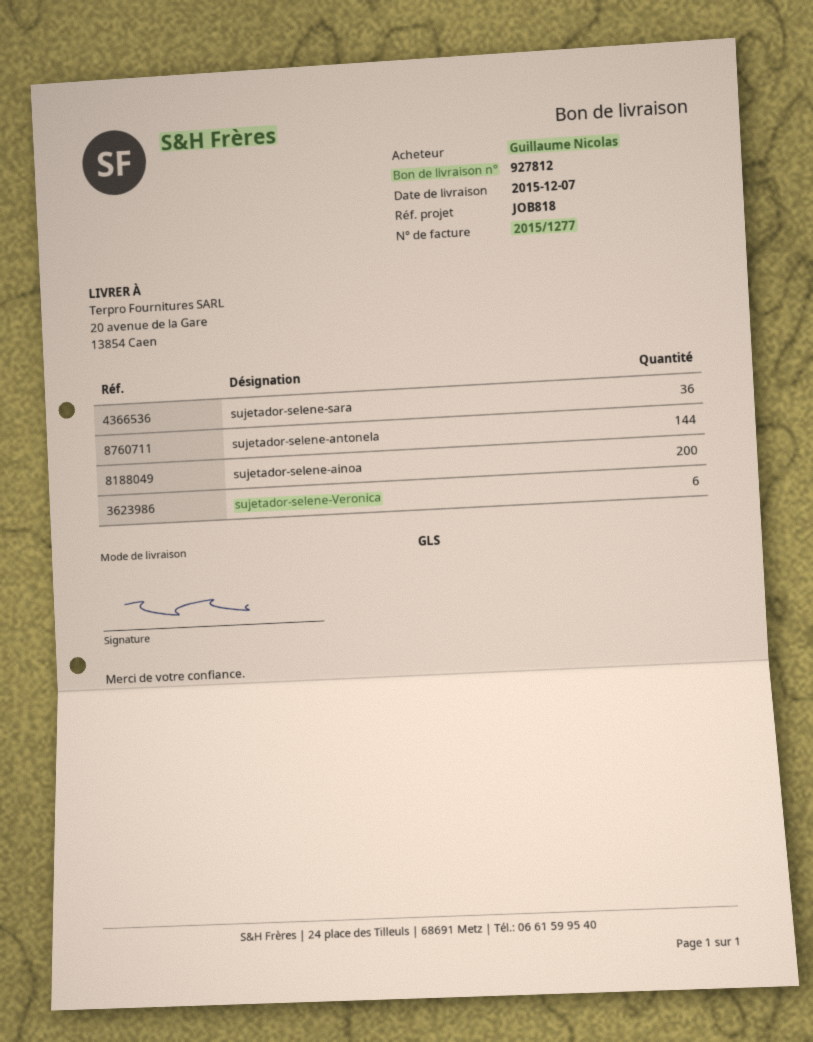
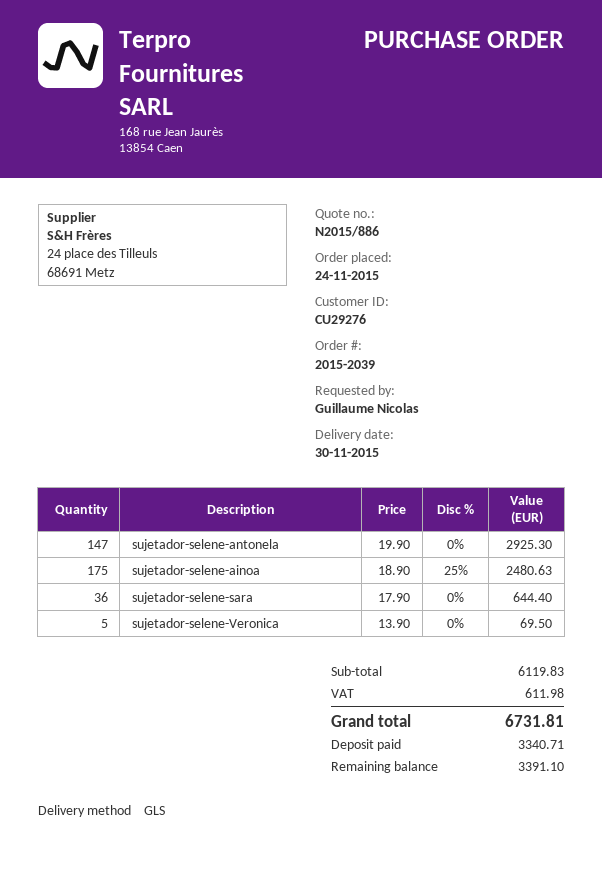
delivery date: 2015-12-07 -> 2015-11-30
sujetador-selene-antonela: 144 -> 147
sujetador-selene-ainoa: 200 -> 175
sujetador-selene-Veronica: 6 -> 5

